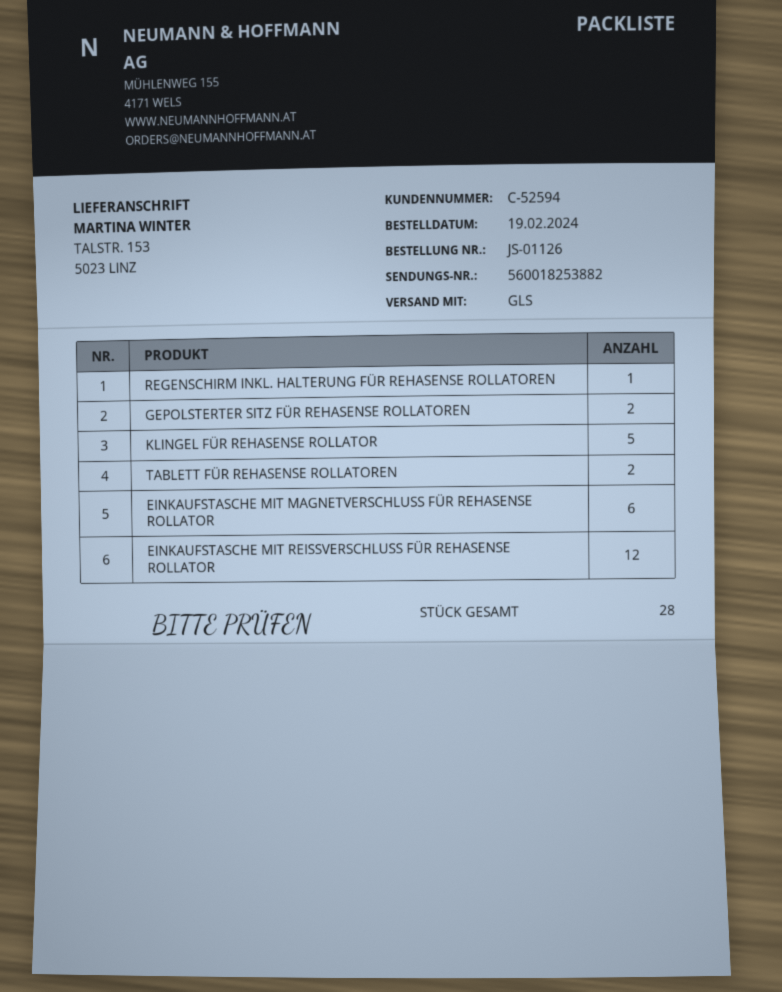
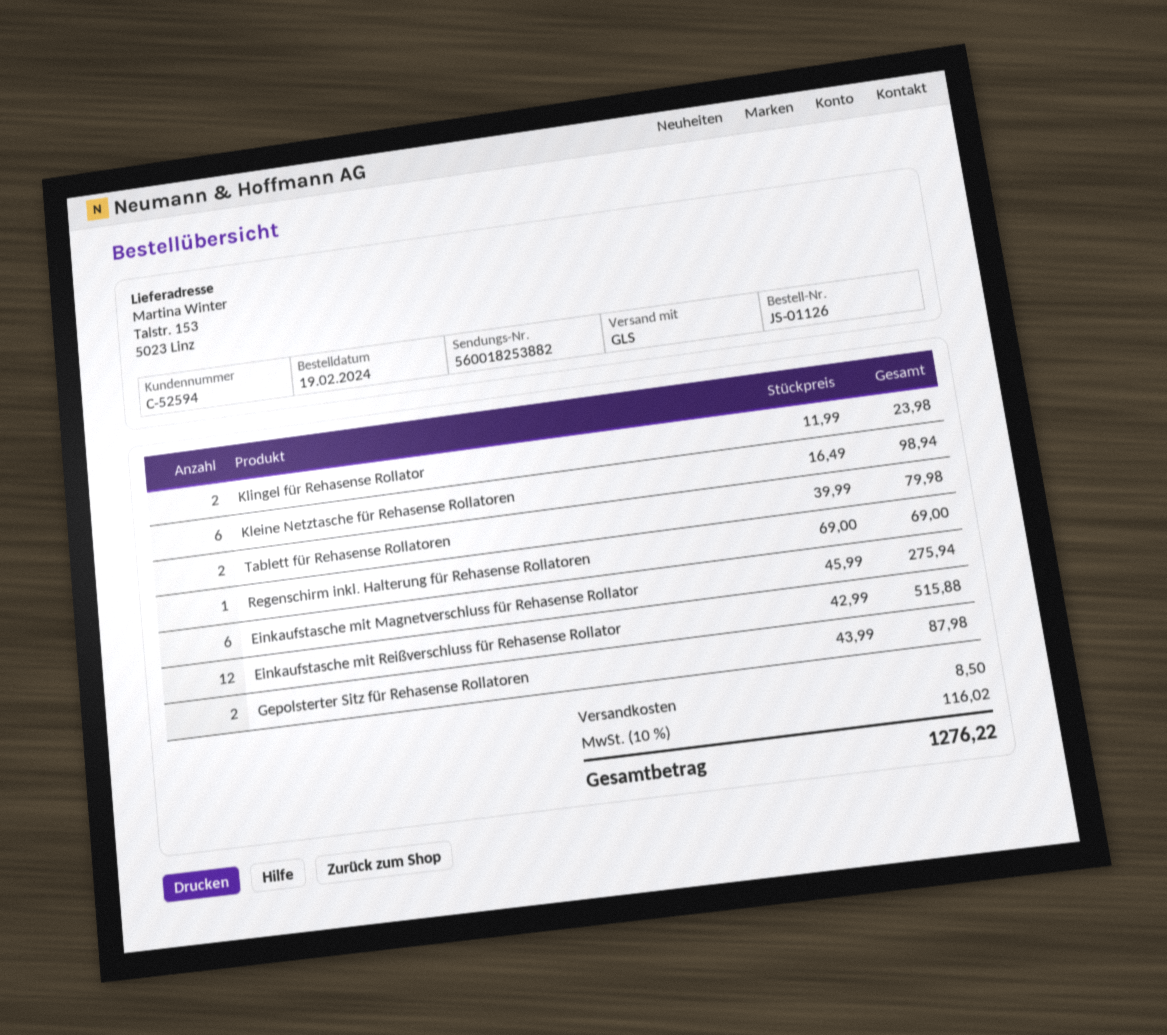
KLINGEL FÜR REHASENSE ROLLATOR: 5 -> 2
Kleine Netztasche für Rehasense Rollatoren: none -> 6

